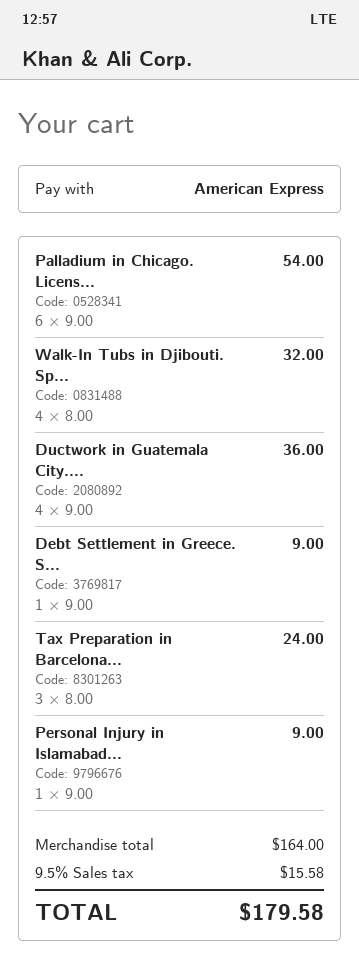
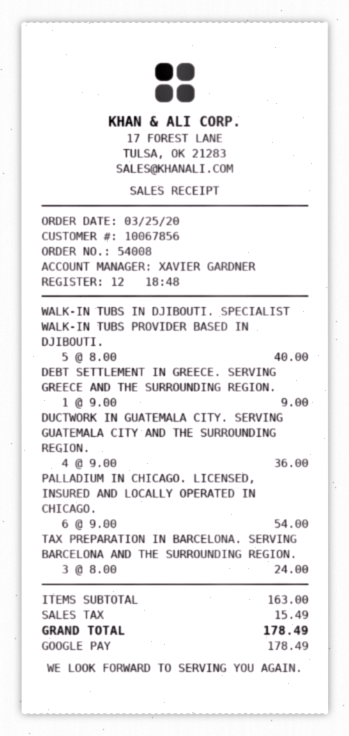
payment method: American Express -> Google Pay
Walk-In Tubs in Djibouti. Sp...: 4 x 8.00 = 32.00 -> 5 x 8.00 = 40.00
Personal Injury in Islamabad...: 1 x 9.00 = 9.00 -> none
subtotal: 164.00 -> 163.00
tax: 15.58 -> 15.49
total: 179.58 -> 178.49

